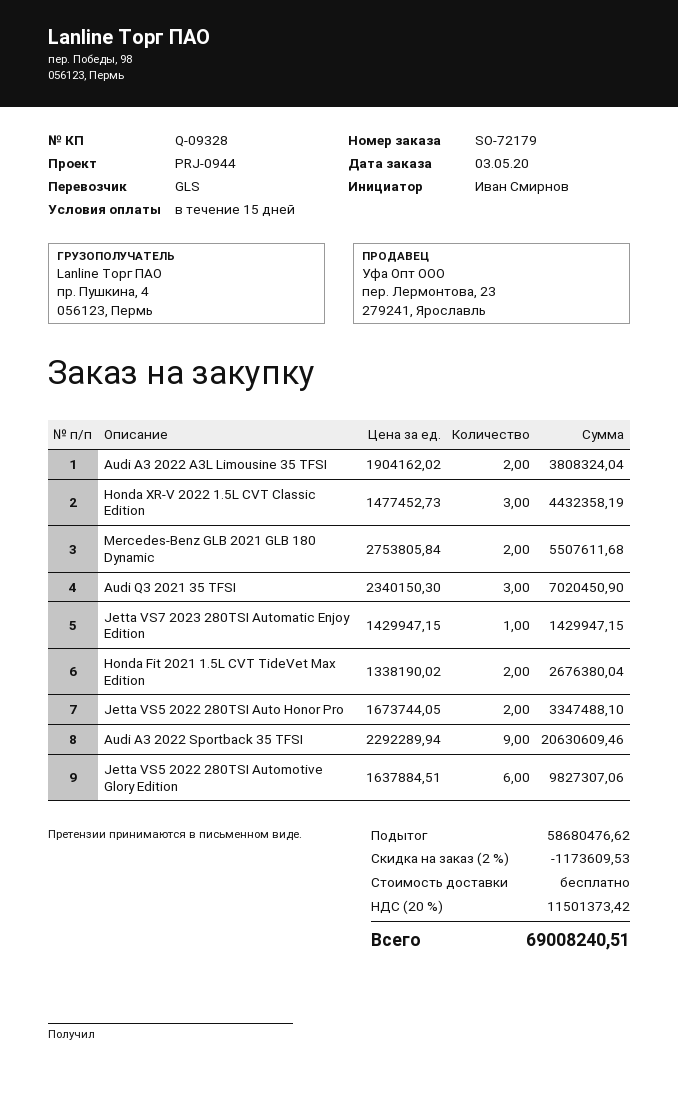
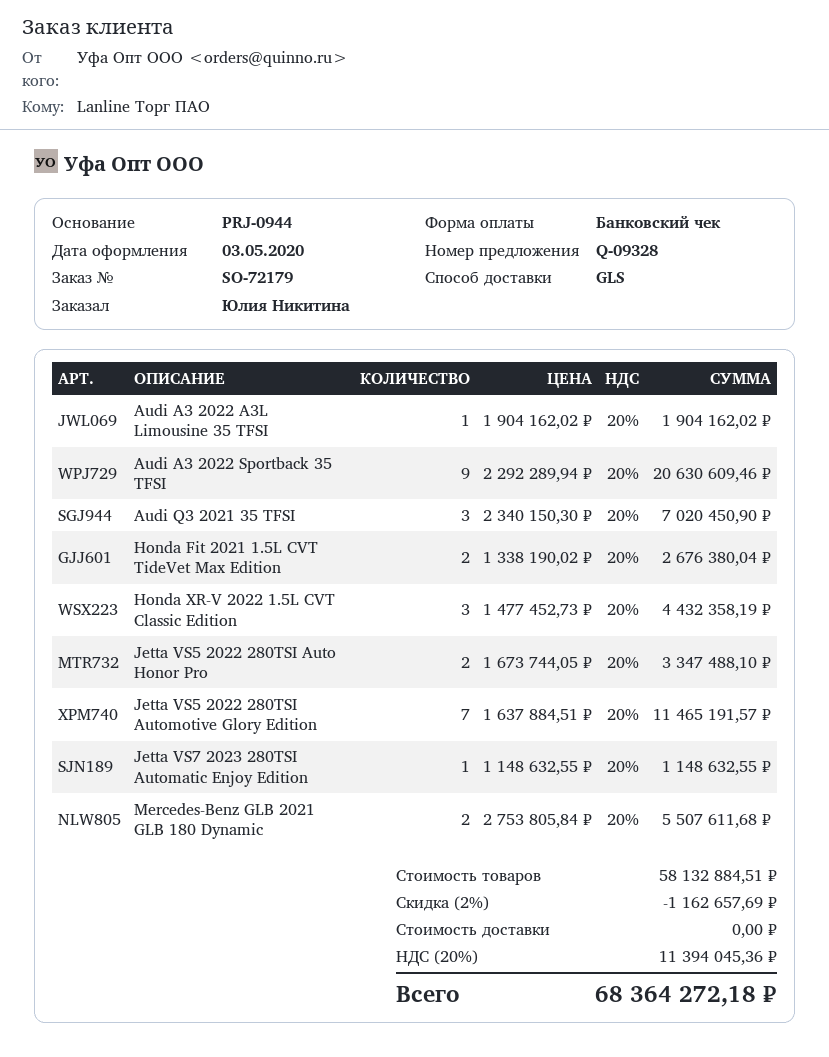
ordered by: Иван Смирнов -> Юлия Никитина
Audi A3 2022 A3L Limousine 35 TFSI: 2 x 1904162.02 = 3808324.04 -> 1 x 1904162.02 = 1904162.02
Jetta VS7 2023 280TSI Automatic Enjoy Edition: 1 x 1429947.15 = 1429947.15 -> 1 x 1148632.55 = 1148632.55
Jetta VS5 2022 280TSI Automotive Glory Edition: 6 x 1637884.51 = 9827307.06 -> 7 x 1637884.51 = 11465191.57
subtotal: 58680476.62 -> 58132884.51
discount: 2% = 1173609.53 -> 2% = 1162657.69
tax: 20% = 11501373.42 -> 20% = 11394045.36
total: 69008240.51 -> 68364272.18

